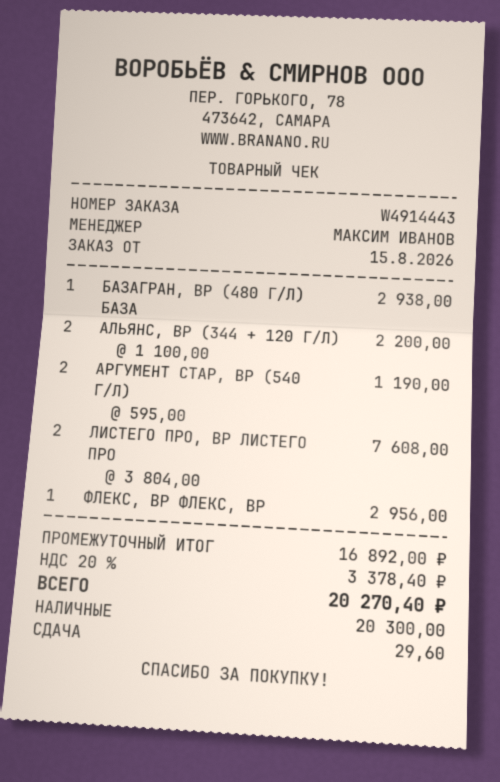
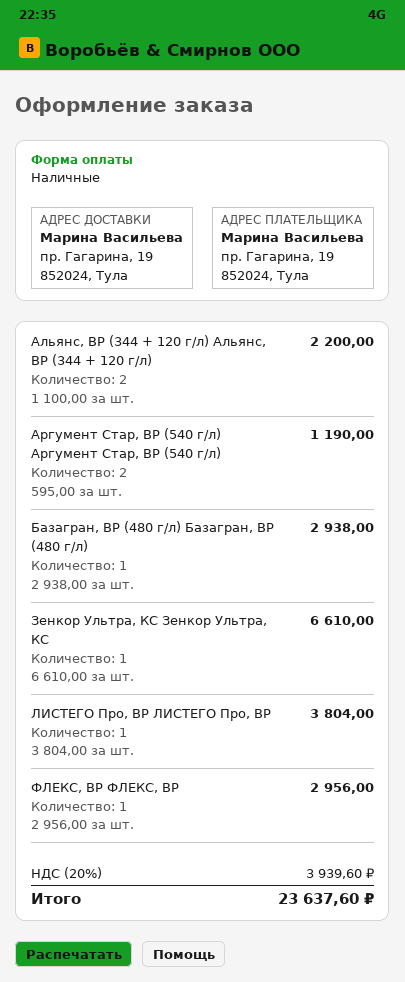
ЛИСТЕГО ПРО, ВР ЛИСТЕГО ПРО: 2 x 3804.00 = 7608.00 -> 1 x 3804.00 = 3804.00
Зенкор Ультра, КС Зенкор Ультра, КС: none -> 1 x 6610.00 = 6610.00
tax: 20% = 3378.40 -> 20% = 3939.60
total: 20270.40 -> 23637.60

